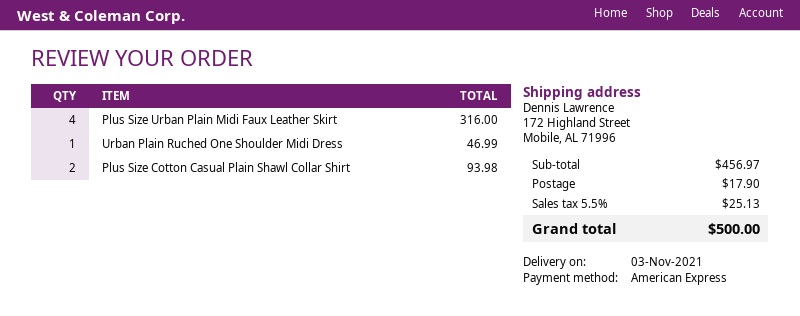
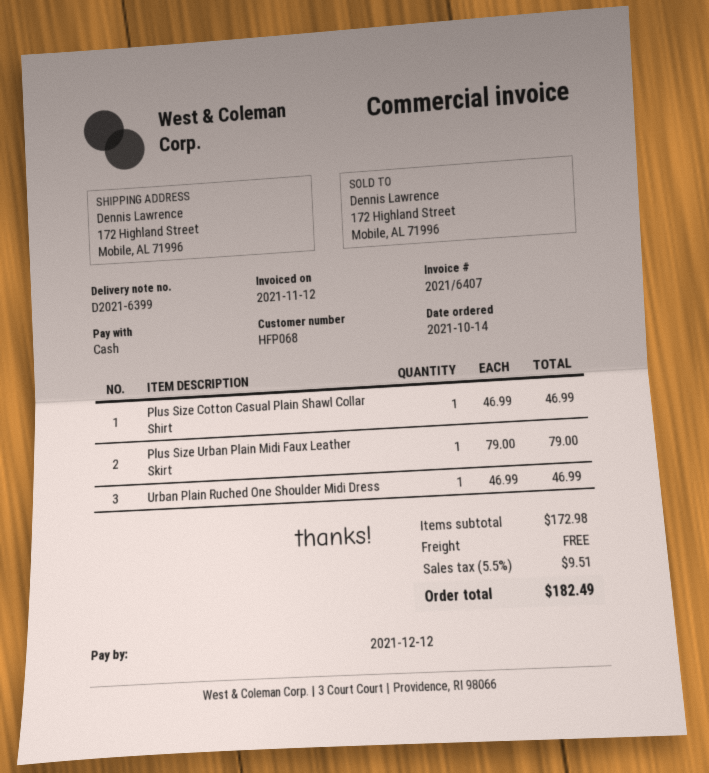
payment method: American Express -> cash
Plus Size Urban Plain Midi Faux Leather Skirt: 4 for 316.00 -> 1 for 79.00
Plus Size Cotton Casual Plain Shawl Collar Shirt: 2 for 93.98 -> 1 for 46.99
subtotal: 456.97 -> 172.98
shipping: 17.90 -> 0.00
tax: 5.5% = 25.13 -> 5.5% = 9.51
total: 500.00 -> 182.49

